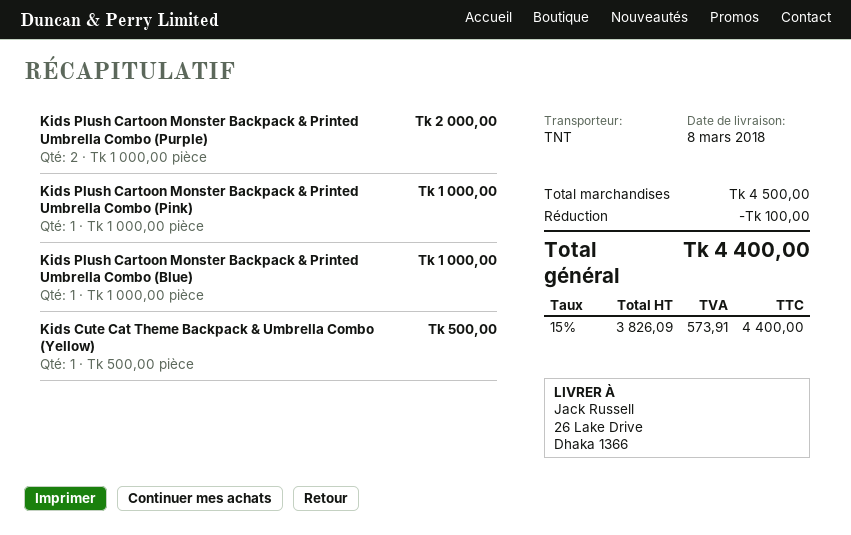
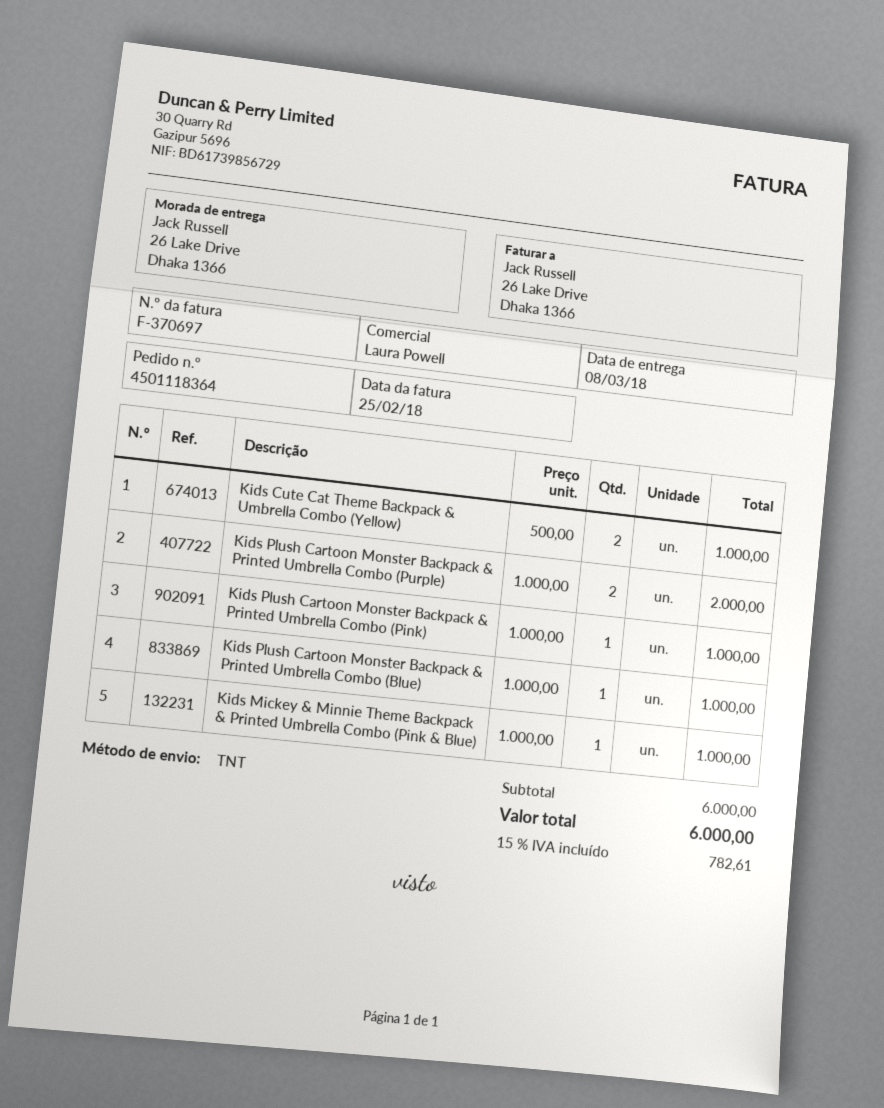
Kids Cute Cat Theme Backpack & Umbrella Combo (Yellow): 1 x 500.00 = 500.00 -> 2 x 500.00 = 1000.00
Kids Mickey & Minnie Theme Backpack & Printed Umbrella Combo (Pink & Blue): none -> 1 x 1000.00 = 1000.00
subtotal: 4500.00 -> 6000.00
discount: 100.00 -> none
tax: 15% = 573.91 -> 15% = 782.61
total: 4400.00 -> 6000.00

